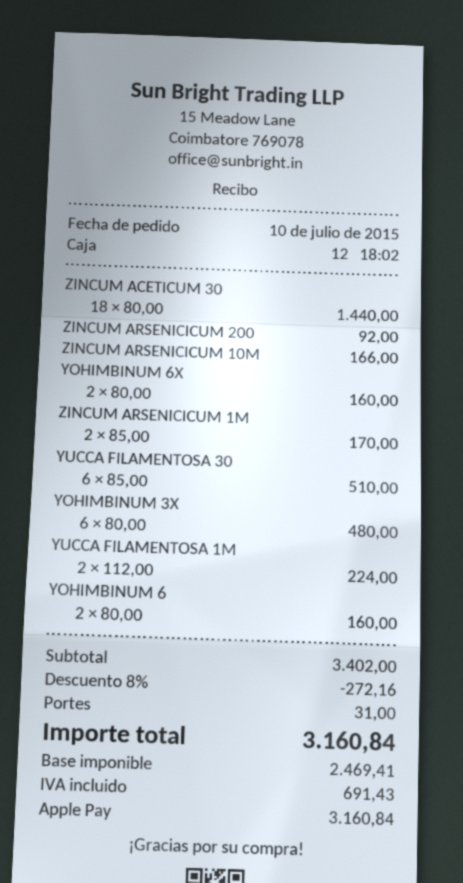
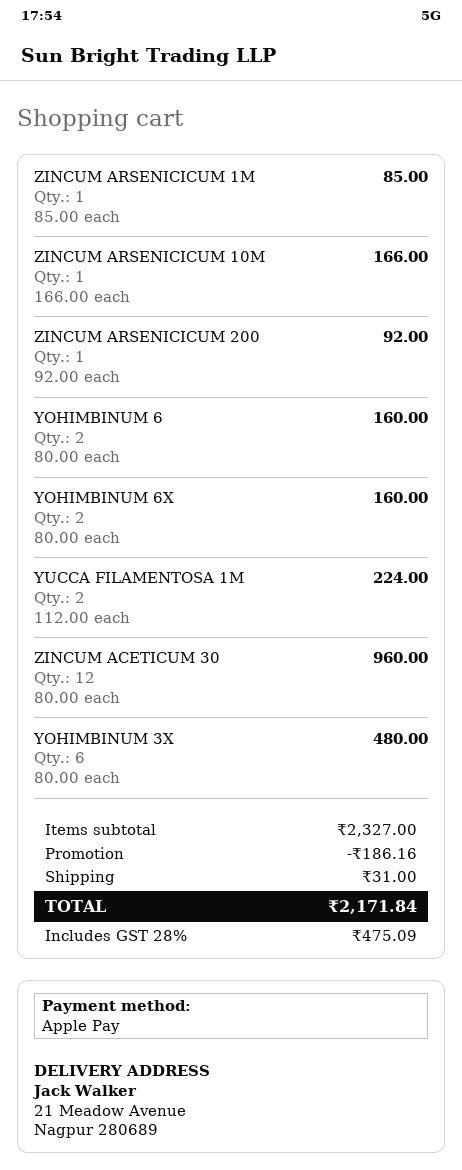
ZINCUM ACETICUM 30: 18 x 80.00 = 1440.00 -> 12 x 80.00 = 960.00
ZINCUM ARSENICICUM 1M: 2 x 85.00 = 170.00 -> 1 x 85.00 = 85.00
YUCCA FILAMENTOSA 30: 6 x 85.00 = 510.00 -> none
subtotal: 3402.00 -> 2327.00
discount: 272.16 -> 186.16
tax: 691.43 -> 475.09
total: 3160.84 -> 2171.84

